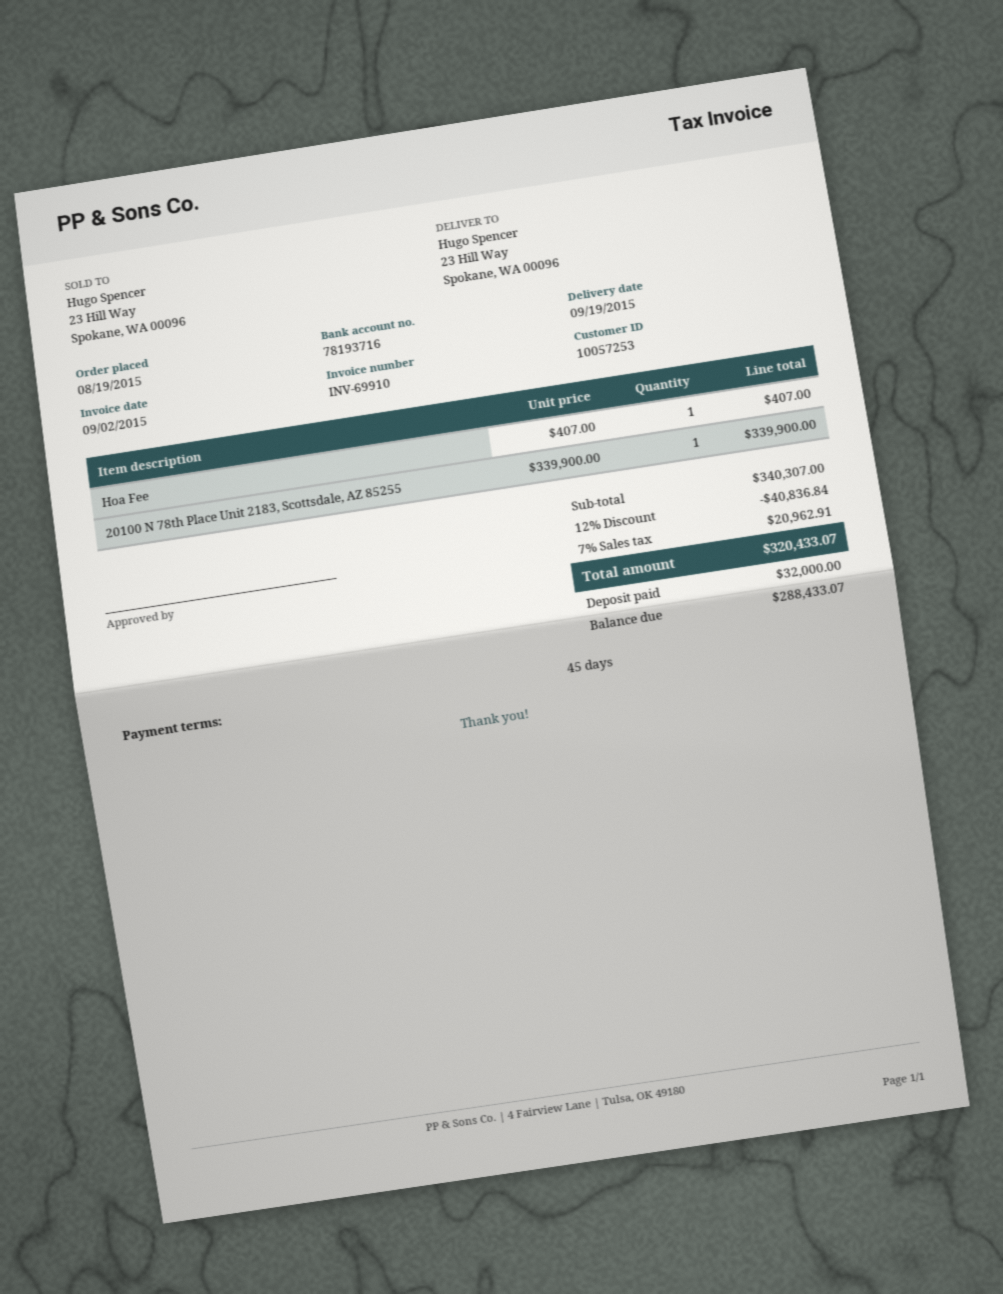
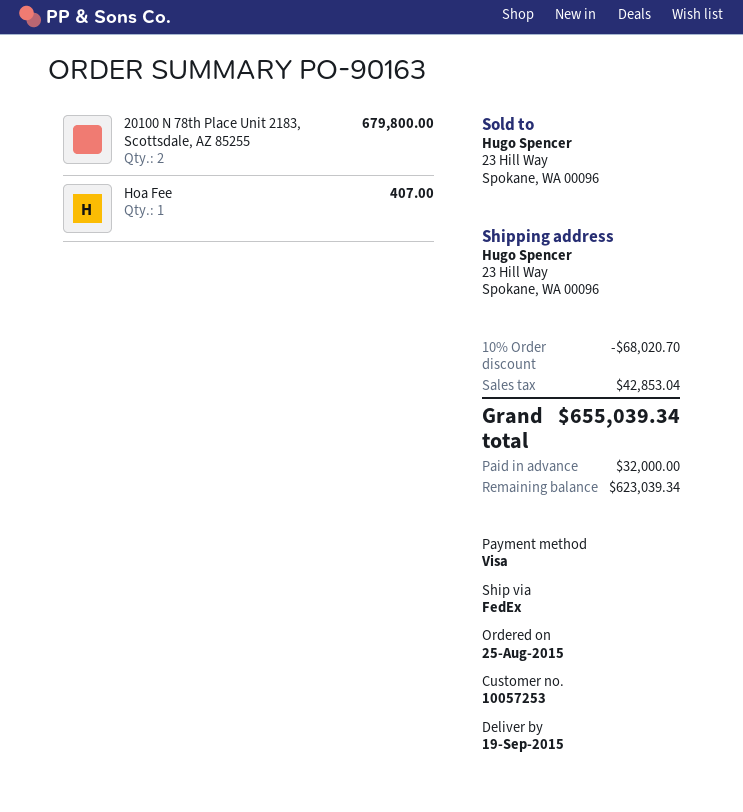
order date: 2015-08-19 -> 2015-08-25
20100 N 78th Place Unit 2183, Scottsdale, AZ 85255: 1 for 339900.00 -> 2 for 679800.00
discount: 12% = 40836.84 -> 10% = 68020.70
tax: 20962.91 -> 42853.04
total: 320433.07 -> 655039.34
balance: 288433.07 -> 623039.34

